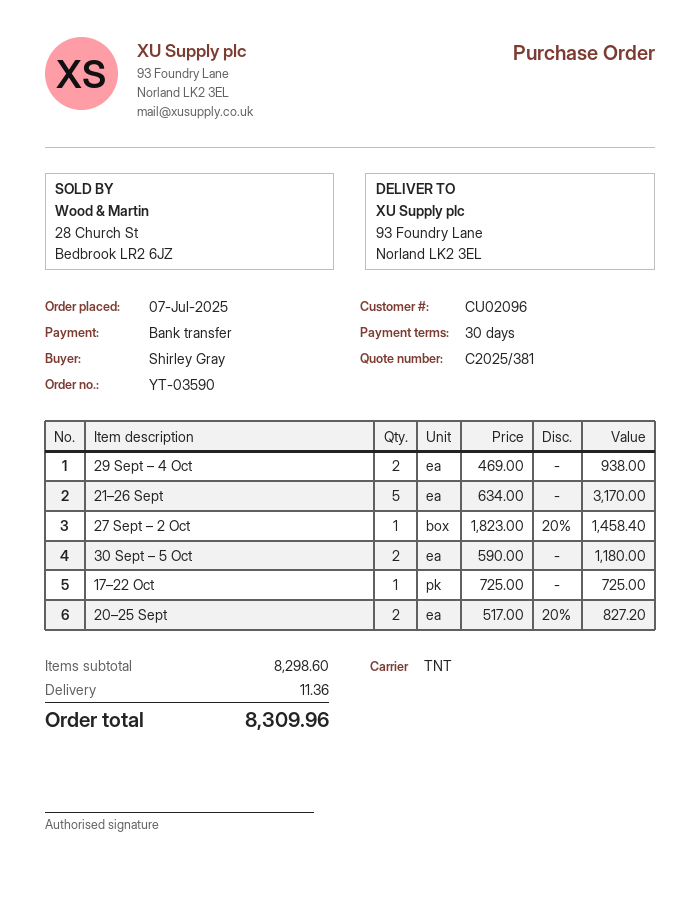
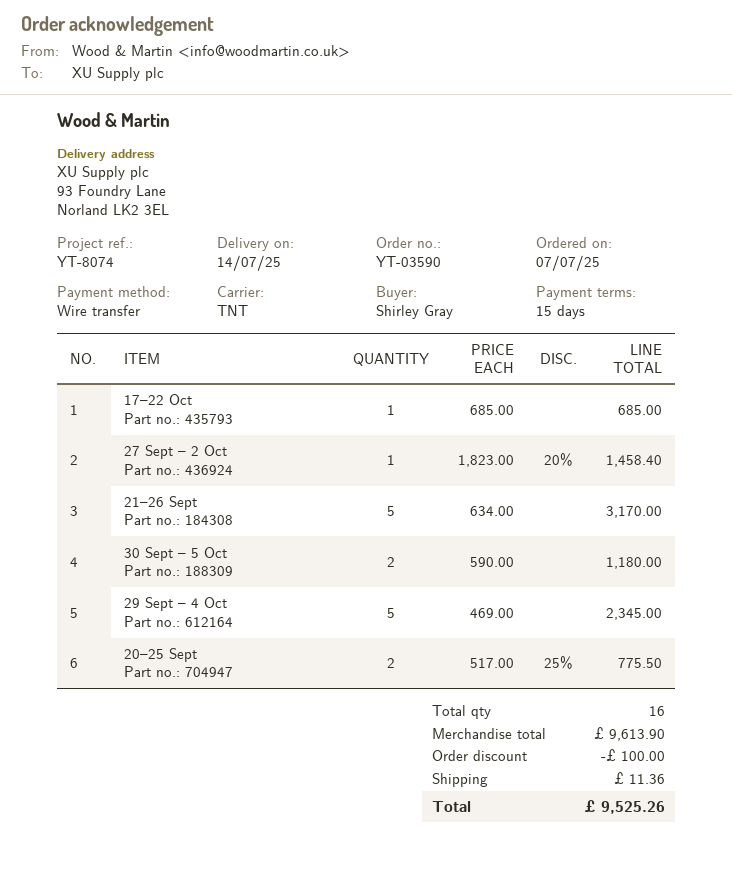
payment terms: 30 days -> 15 days
29 Sept – 4 Oct: 2 x 469.00 = 938.00 -> 5 x 469.00 = 2345.00
17–22 Oct: 1 x 725.00 = 725.00 -> 1 x 685.00 = 685.00
20–25 Sept: 2 x 517.00 - 20% = 827.20 -> 2 x 517.00 - 25% = 775.50
subtotal: 8298.60 -> 9613.90
discount: none -> 100.00
total: 8309.96 -> 9525.26

